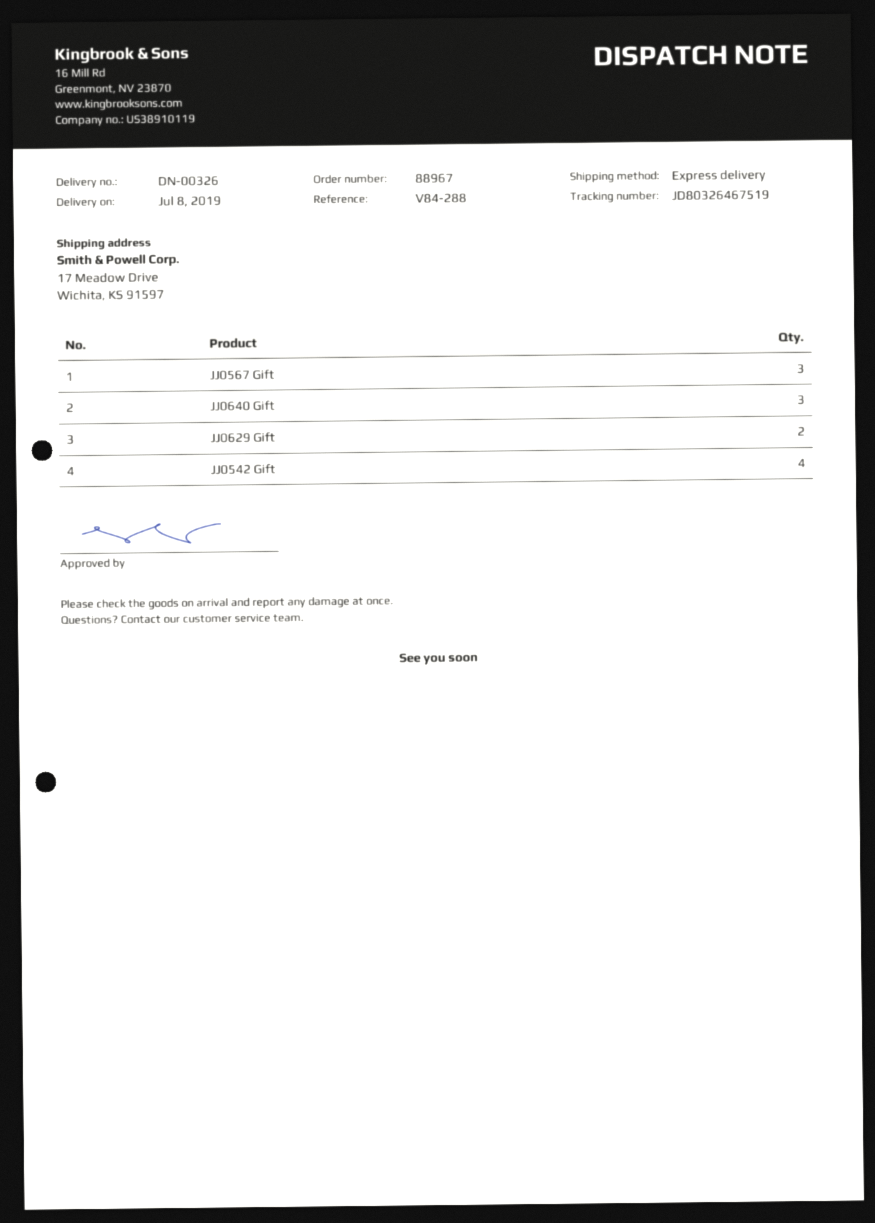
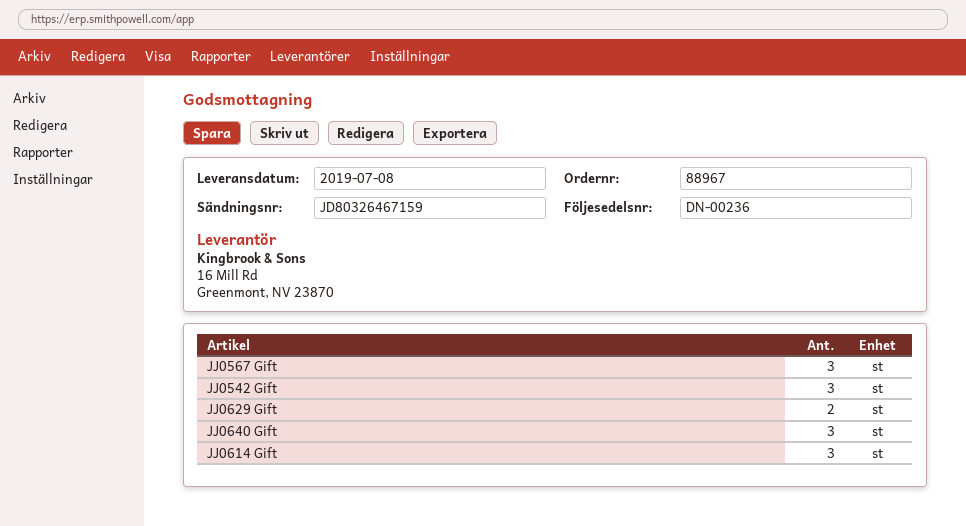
delivery note number: DN-00326 -> DN-00236
tracking number: JD80326467519 -> JD80326467159
JJ0542 Gift: 4 -> 3
JJ0614 Gift: none -> 3

